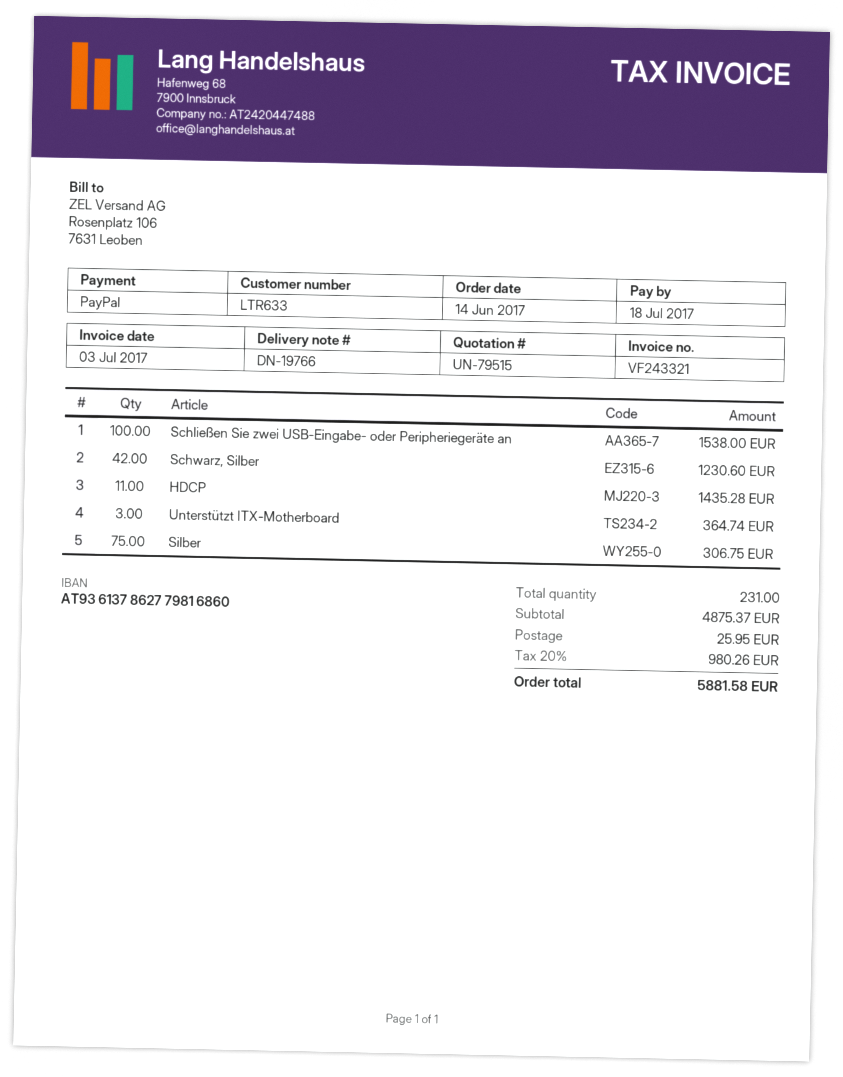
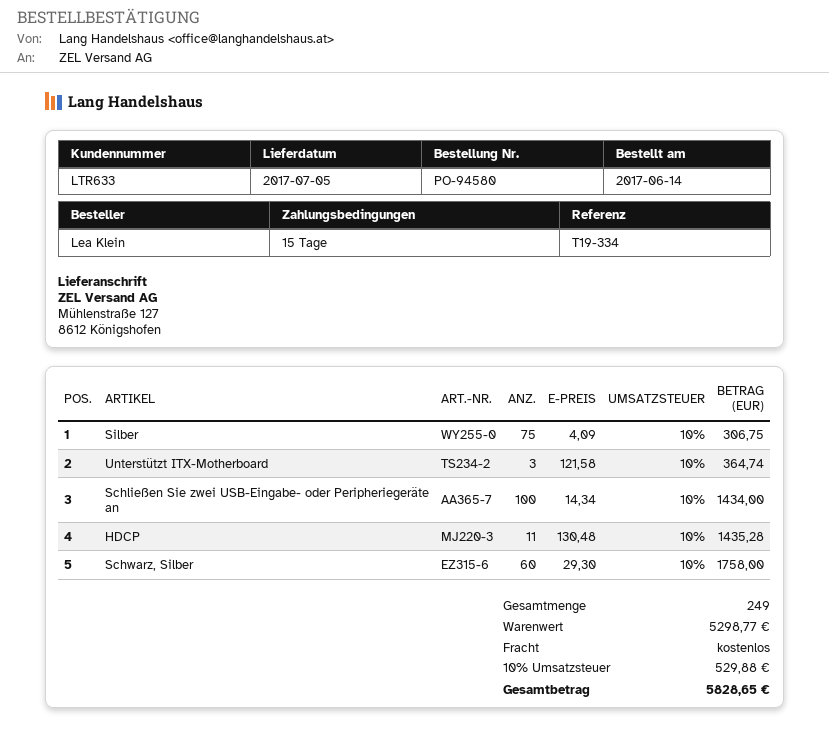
Schließen Sie zwei USB-Eingabe- oder Peripheriegeräte an: 100 for 1538.00 -> 100 for 1434.00
Schwarz, Silber: 42 for 1230.60 -> 60 for 1758.00
total quantity: 231 -> 249
subtotal: 4875.37 -> 5298.77
shipping: 25.95 -> 0.00
tax: 20% = 980.26 -> 10% = 529.88
total: 5881.58 -> 5828.65

